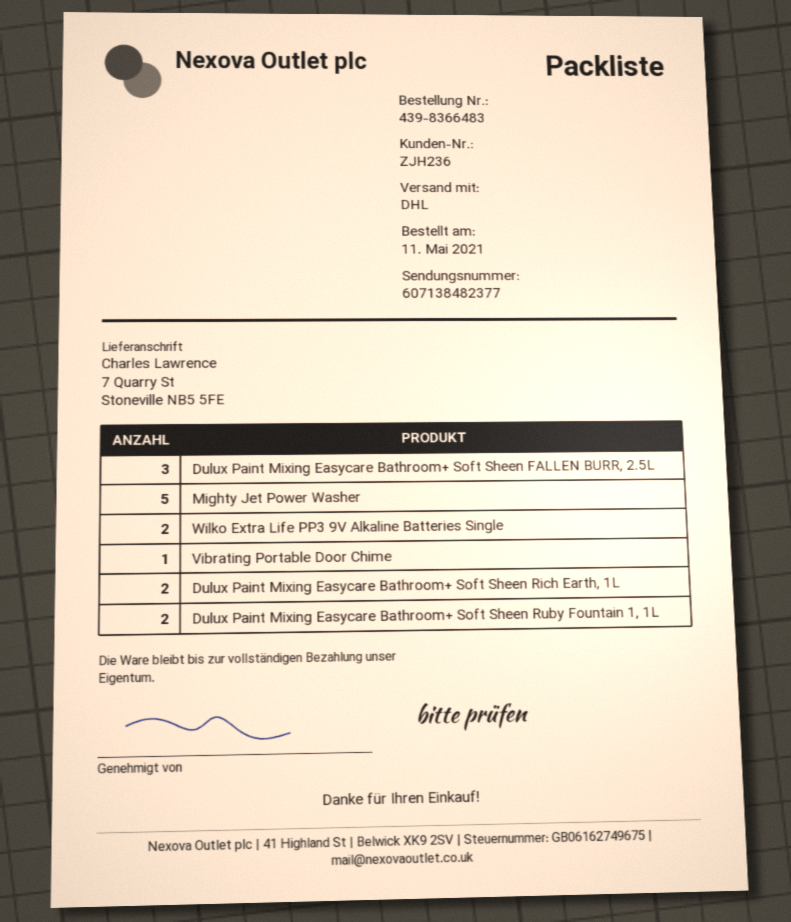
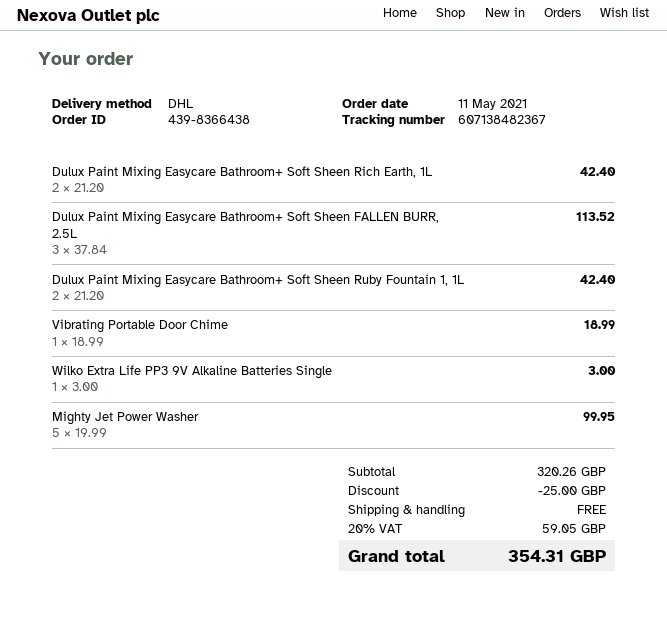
order number: 439-8366483 -> 439-8366438
tracking number: 607138482377 -> 607138482367
Wilko Extra Life PP3 9V Alkaline Batteries Single: 2 -> 1

